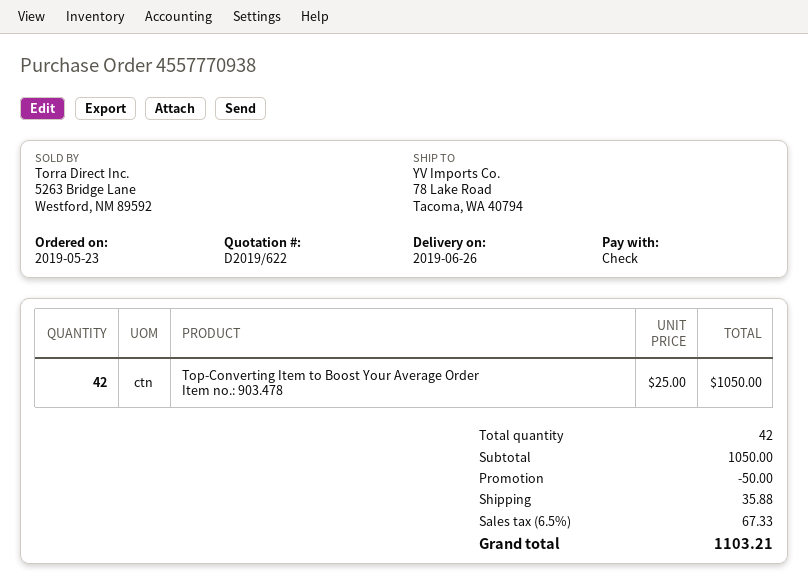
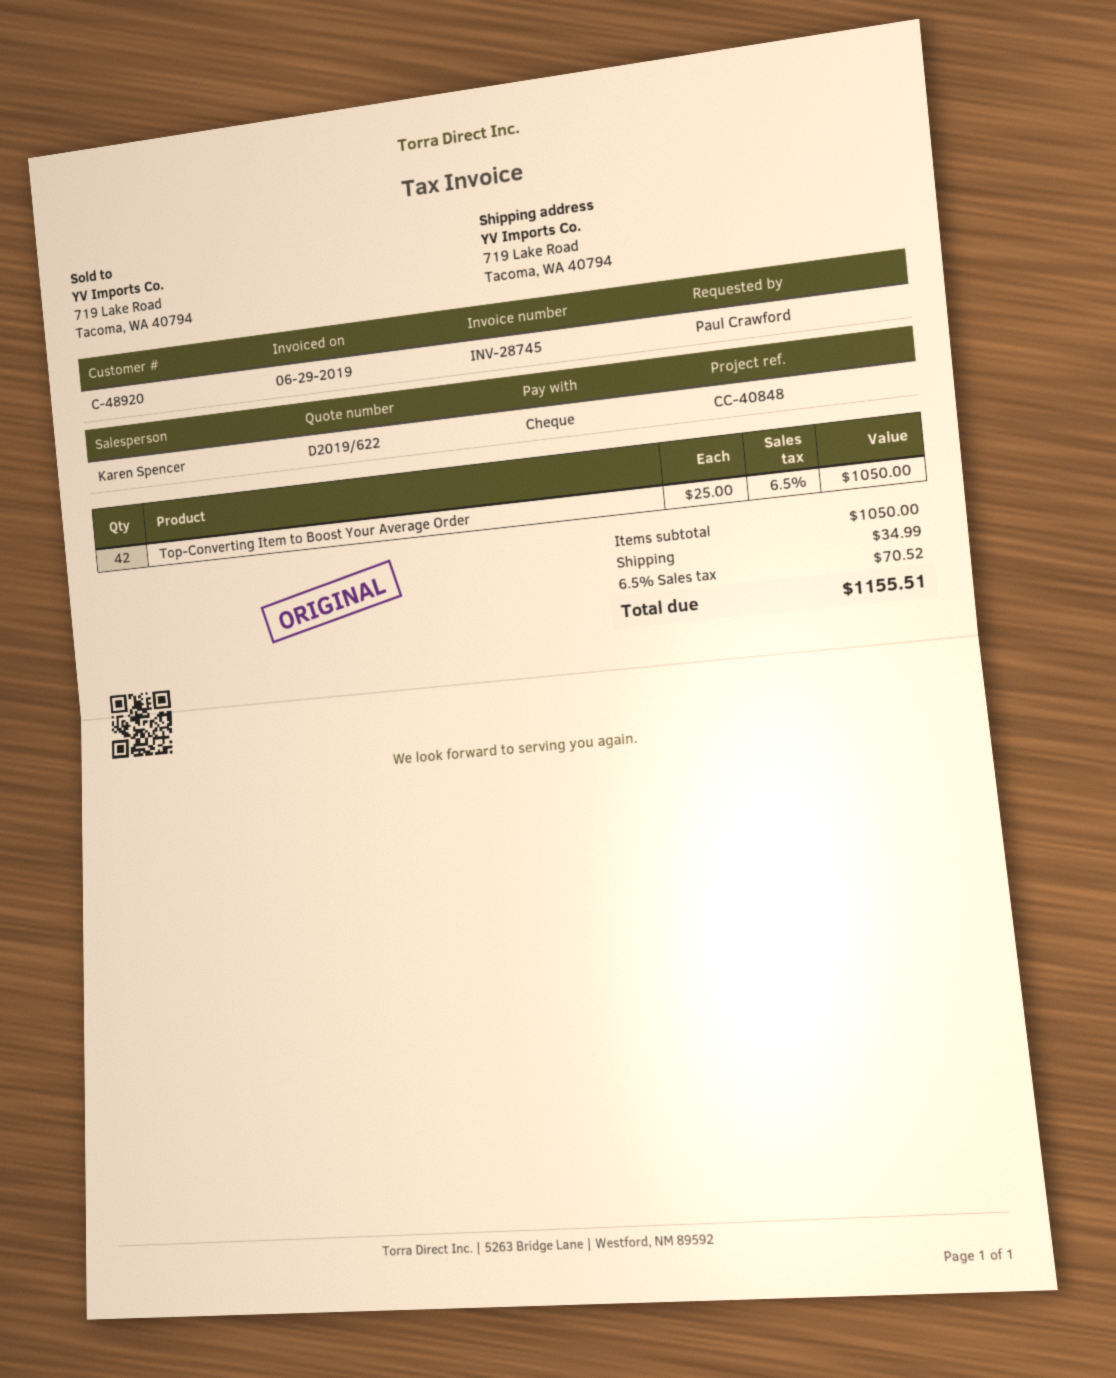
ship to: 78 Lake Road, Tacoma, WA 40794 -> 719 Lake Road, Tacoma, WA 40794
discount: 50.00 -> none
shipping: 35.88 -> 34.99
tax: 6.5% = 67.33 -> 6.5% = 70.52
total: 1103.21 -> 1155.51

